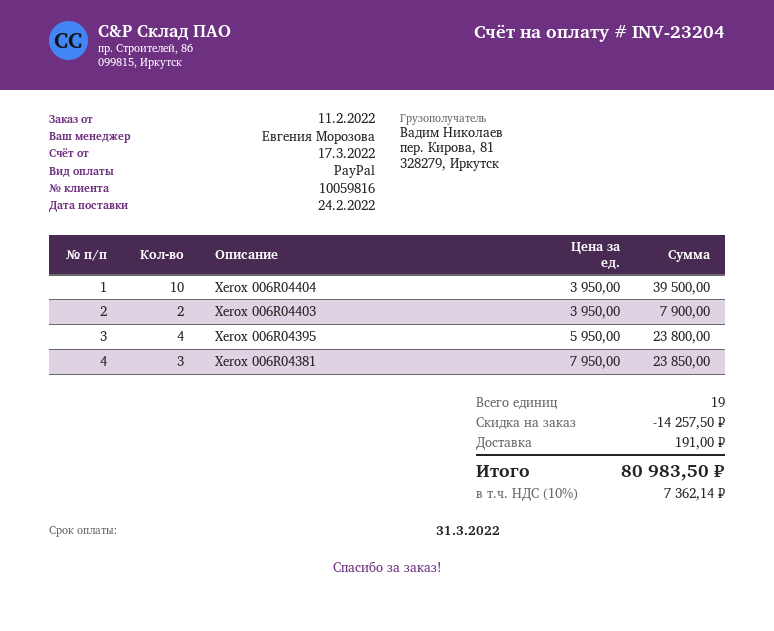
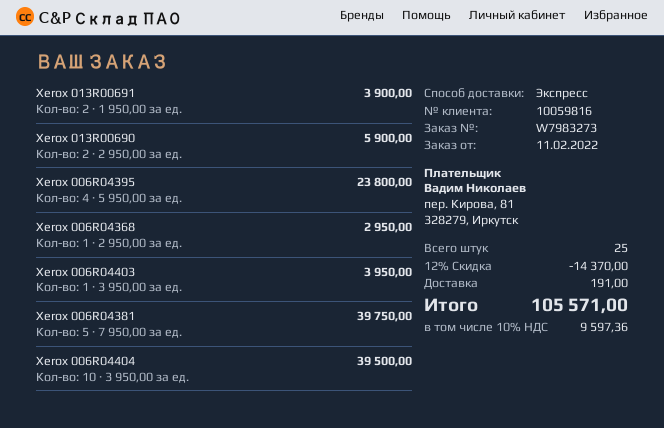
Xerox 006R04403: 2 x 3950.00 = 7900.00 -> 1 x 3950.00 = 3950.00
Xerox 006R04381: 3 x 7950.00 = 23850.00 -> 5 x 7950.00 = 39750.00
Xerox 013R00691: none -> 2 x 1950.00 = 3900.00
Xerox 013R00690: none -> 2 x 2950.00 = 5900.00
Xerox 006R04368: none -> 1 x 2950.00 = 2950.00
total quantity: 19 -> 25
discount: 14257.50 -> 14370.00
tax: 10% = 7362.14 -> 10% = 9597.36
total: 80983.50 -> 105571.00

